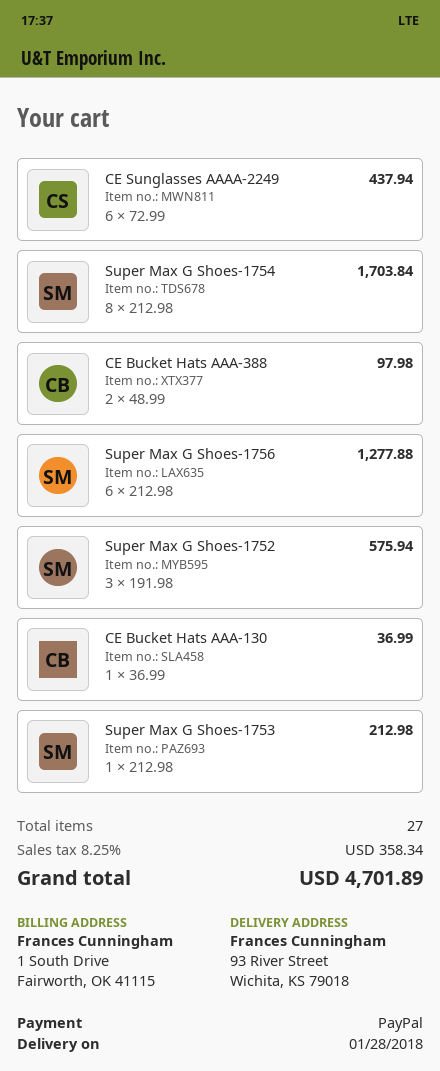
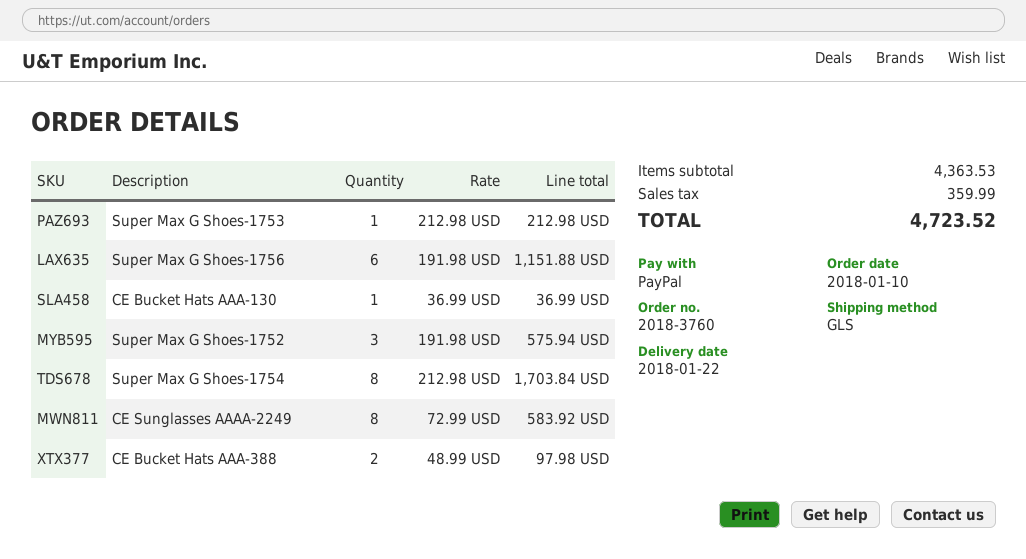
delivery date: 2018-01-28 -> 2018-01-22
CE Sunglasses AAAA-2249: 6 x 72.99 = 437.94 -> 8 x 72.99 = 583.92
Super Max G Shoes-1756: 6 x 212.98 = 1277.88 -> 6 x 191.98 = 1151.88
tax: 358.34 -> 359.99
total: 4701.89 -> 4723.52

